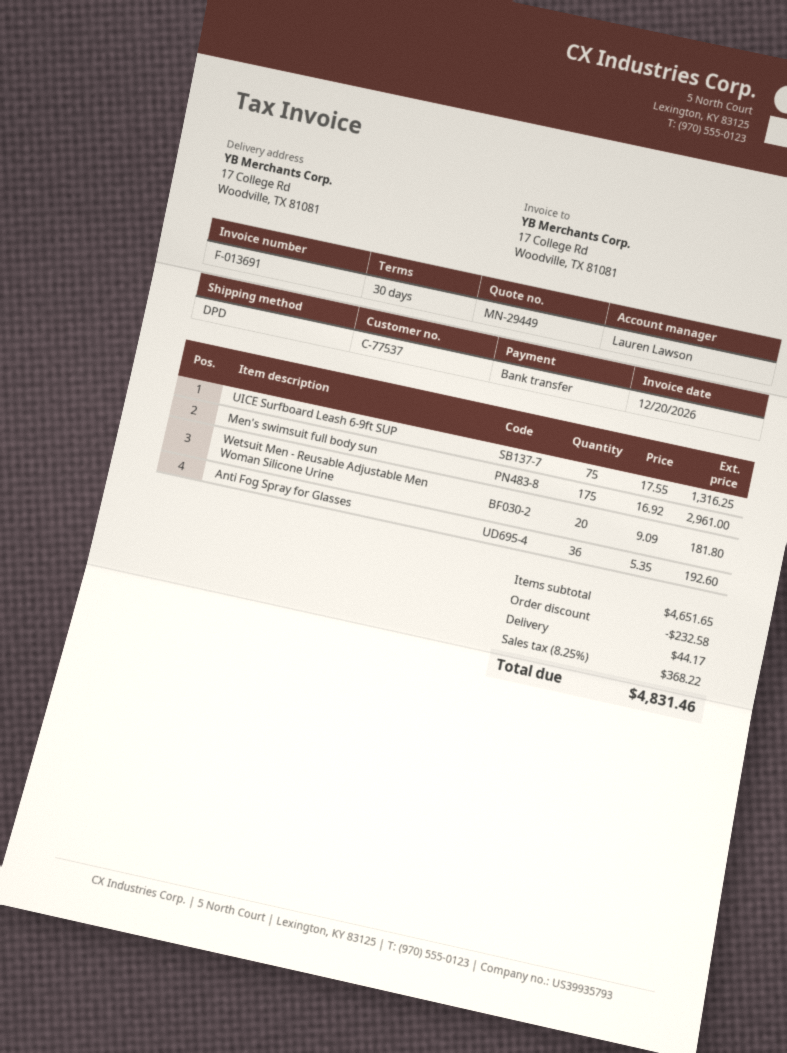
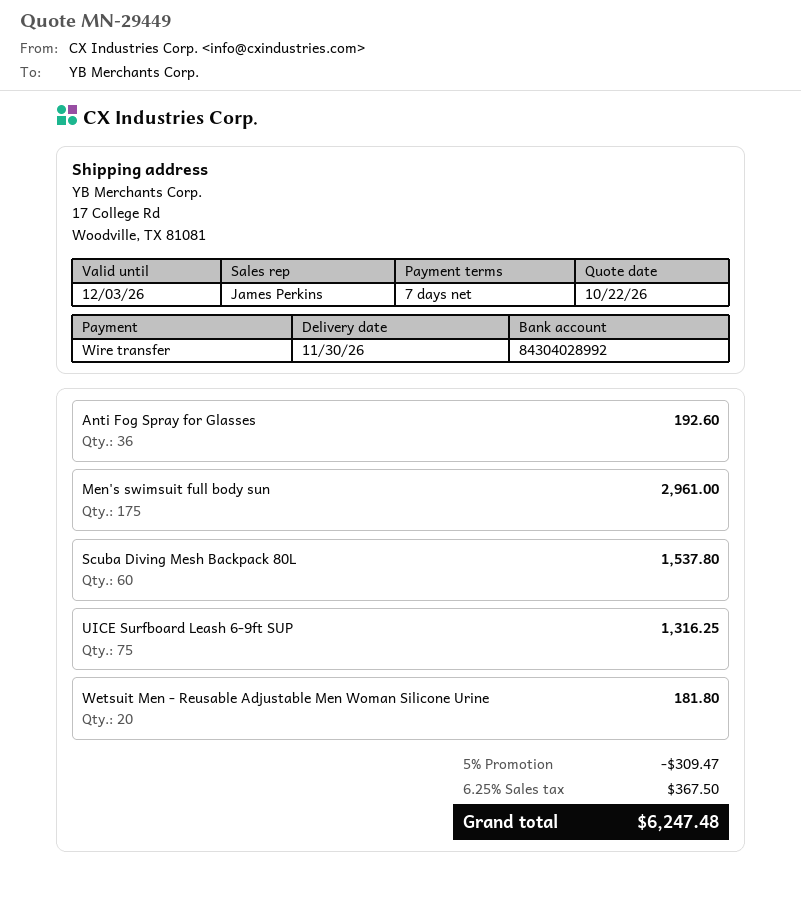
payment terms: 30 days -> 7 days
sales rep: Lauren Lawson -> James Perkins
Scuba Diving Mesh Backpack 80L: none -> 60 for 1537.80
discount: 232.58 -> 309.47
shipping: 44.17 -> none
tax: 8.25% = 368.22 -> 6.25% = 367.50
total: 4831.46 -> 6247.48

